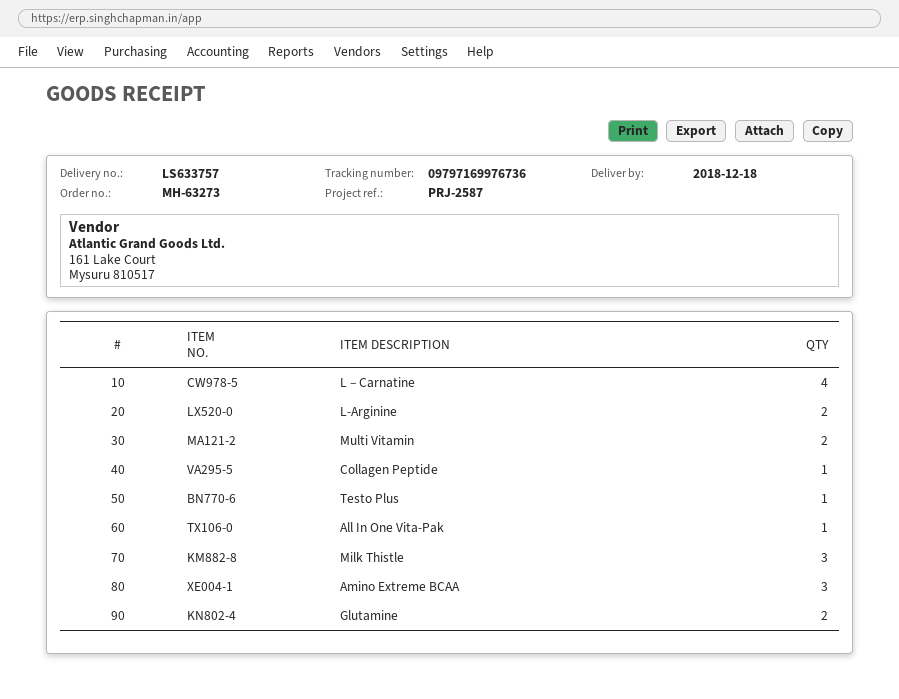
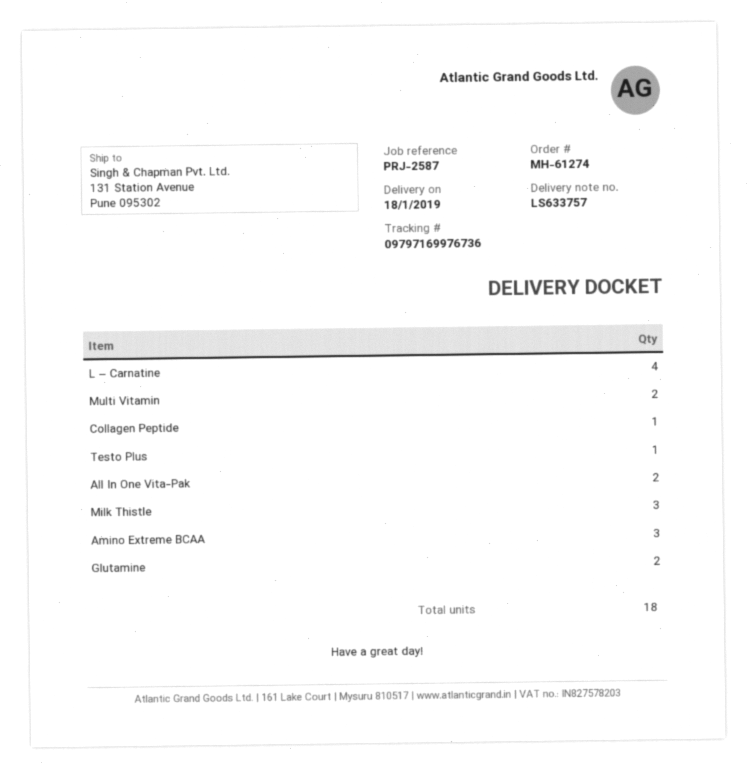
order number: MH-63273 -> MH-61274
delivery date: 2018-12-18 -> 2019-01-18
L-Arginine: 2 -> none
All In One Vita-Pak: 1 -> 2

